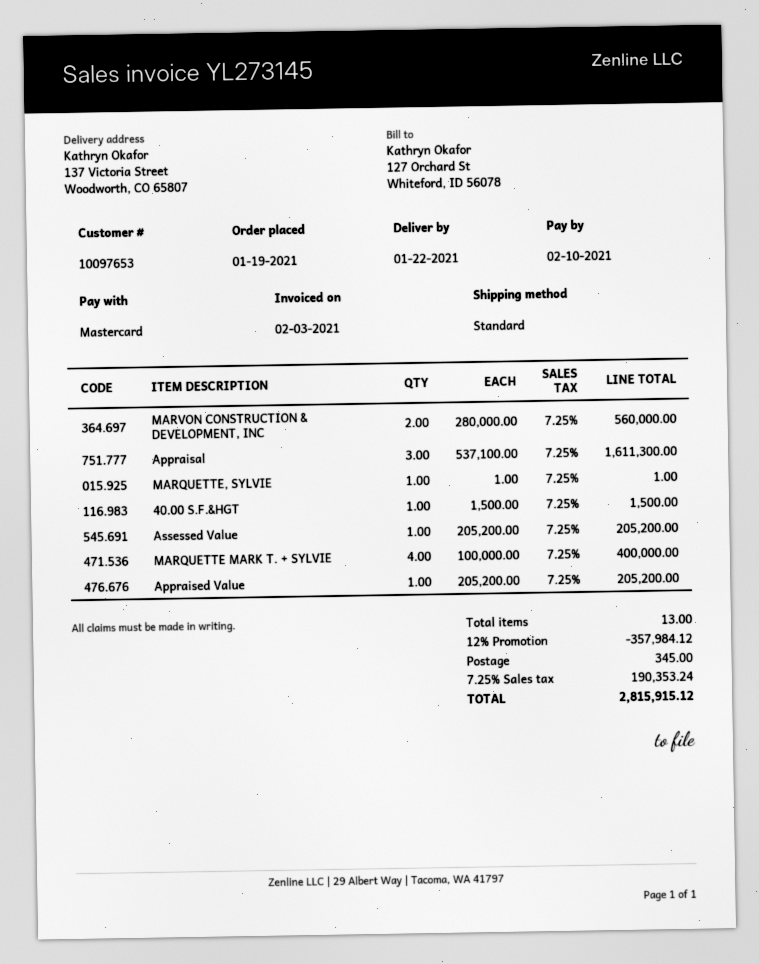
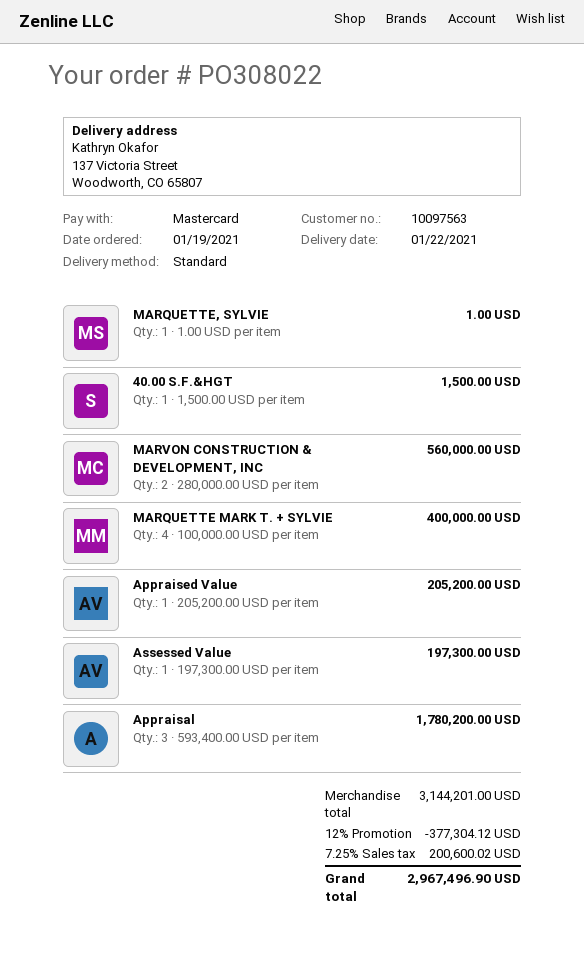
customer number: 10097653 -> 10097563
Appraisal: 3 x 537100.00 = 1611300.00 -> 3 x 593400.00 = 1780200.00
Assessed Value: 1 x 205200.00 = 205200.00 -> 1 x 197300.00 = 197300.00
discount: 12% = 357984.12 -> 12% = 377304.12
shipping: 345.00 -> none
tax: 7.25% = 190353.24 -> 7.25% = 200600.02
total: 2815915.12 -> 2967496.90

